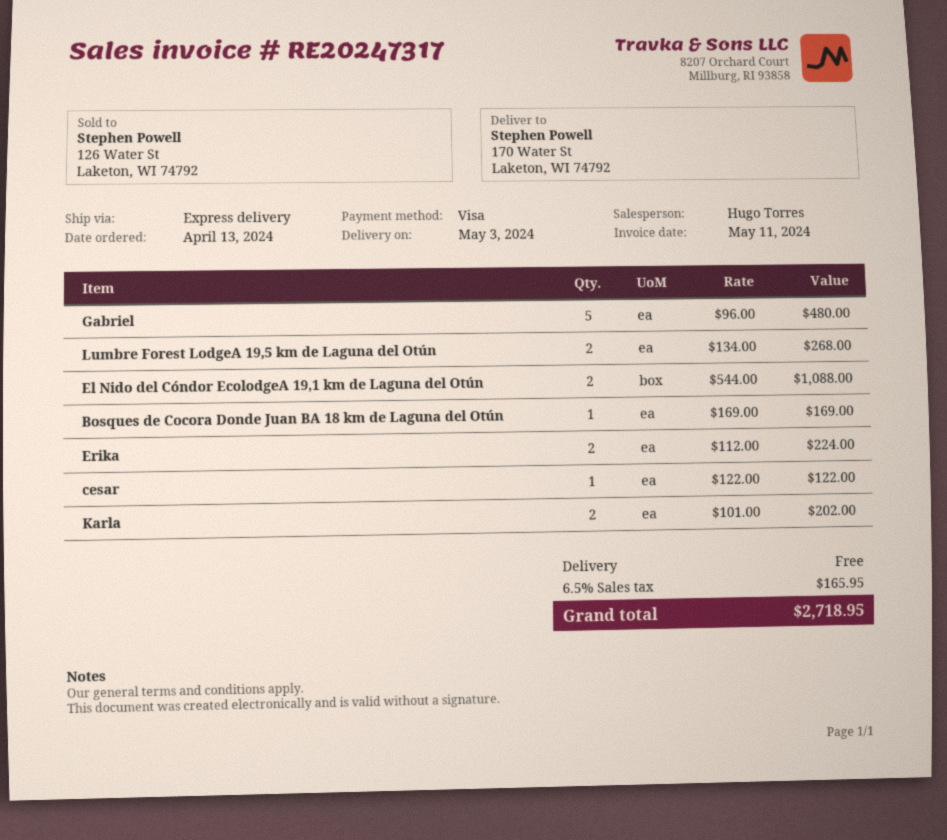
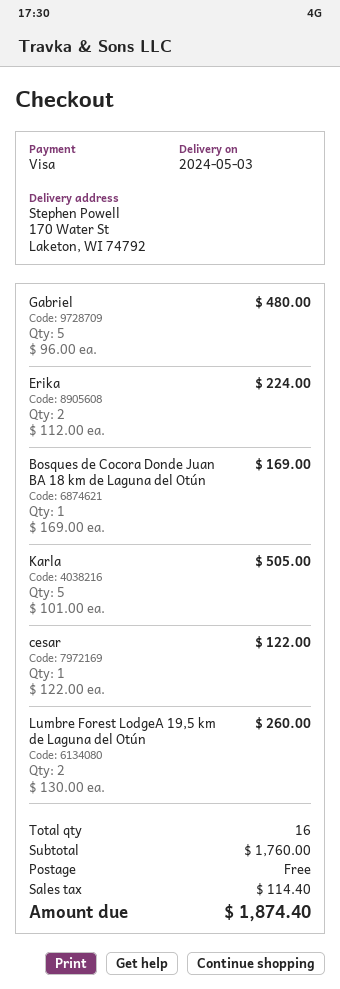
Lumbre Forest LodgeA 19,5 km de Laguna del Otún: 2 x 134.00 = 268.00 -> 2 x 130.00 = 260.00
El Nido del Cóndor EcolodgeA 19,1 km de Laguna del Otún: 2 x 544.00 = 1088.00 -> none
Karla: 2 x 101.00 = 202.00 -> 5 x 101.00 = 505.00
tax: 165.95 -> 114.40
total: 2718.95 -> 1874.40

